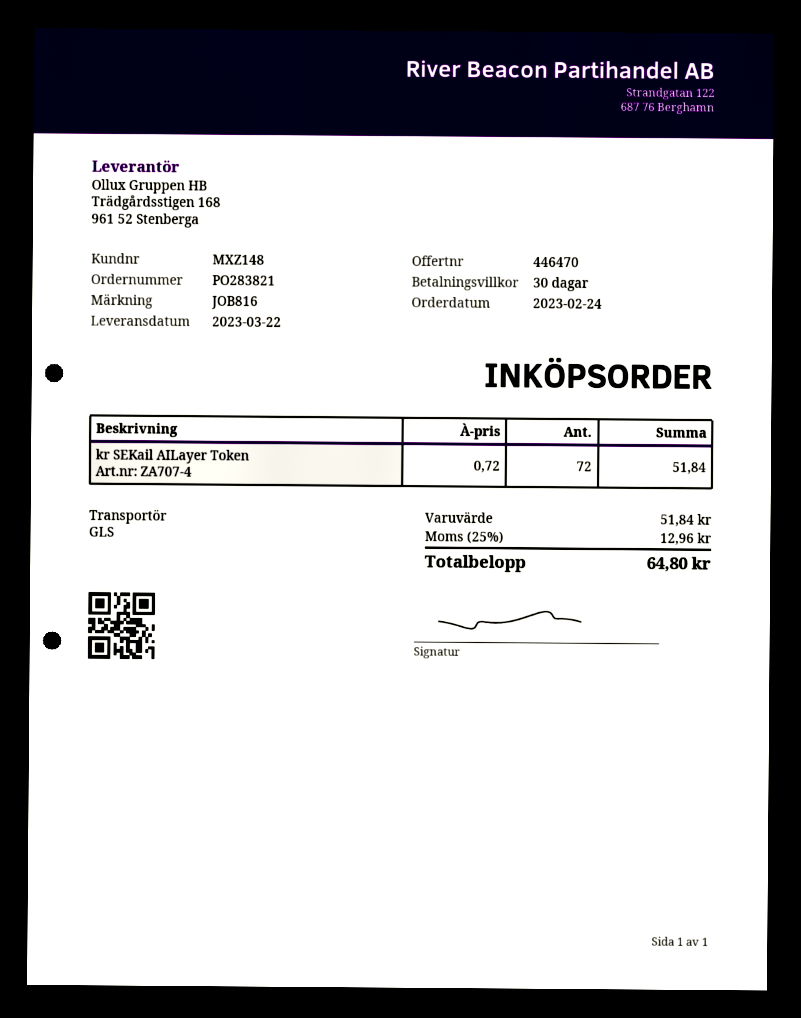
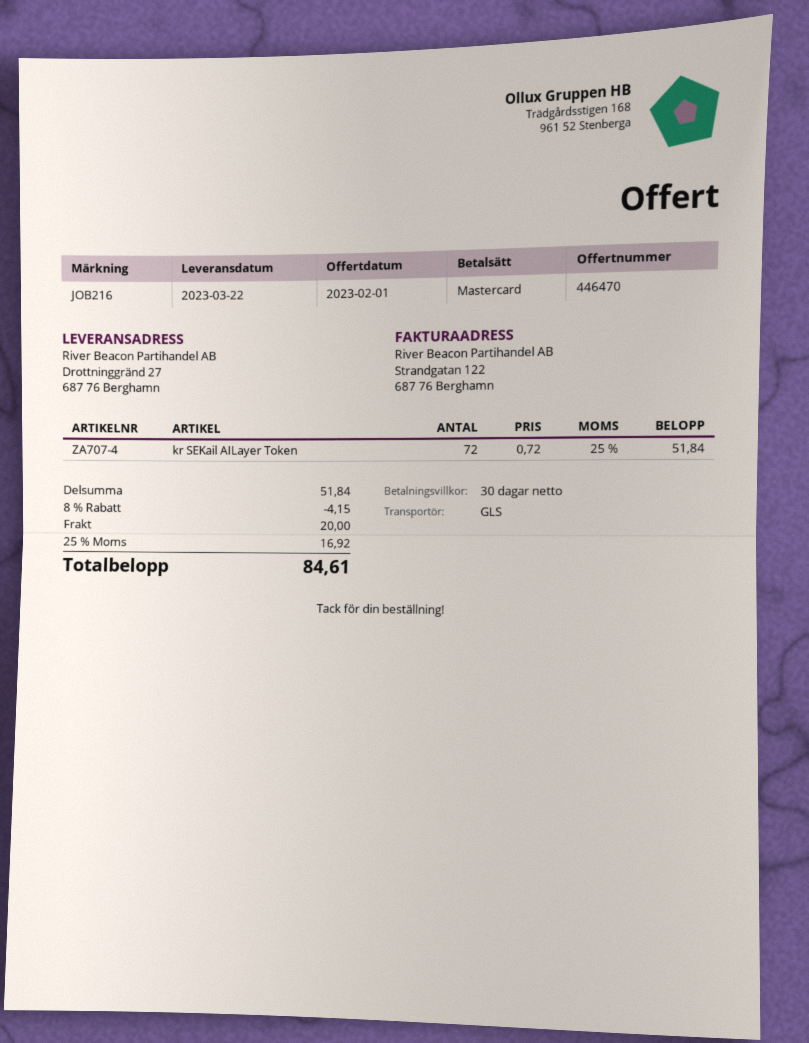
reference: JOB816 -> JOB216
discount: none -> 8% = 4.15
shipping: none -> 20.00
tax: 25% = 12.96 -> 25% = 16.92
total: 64.80 -> 84.61

